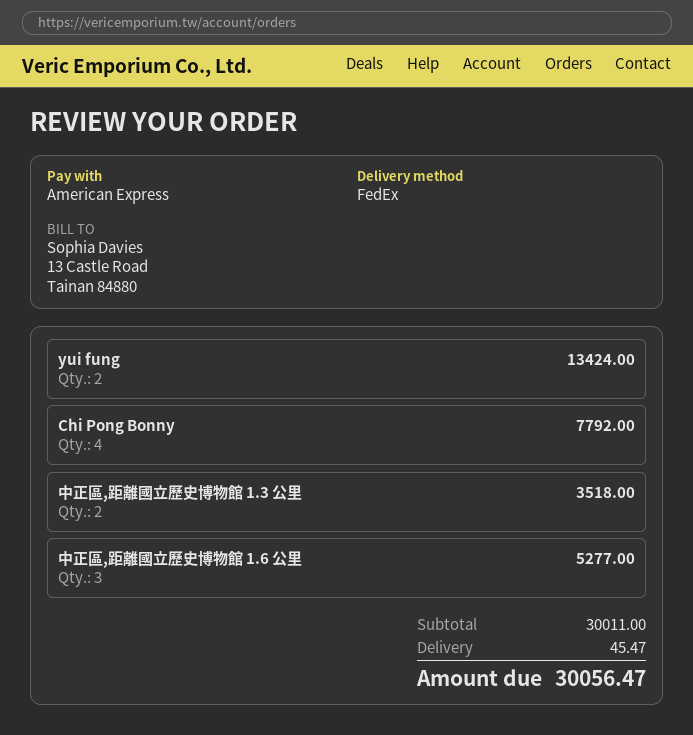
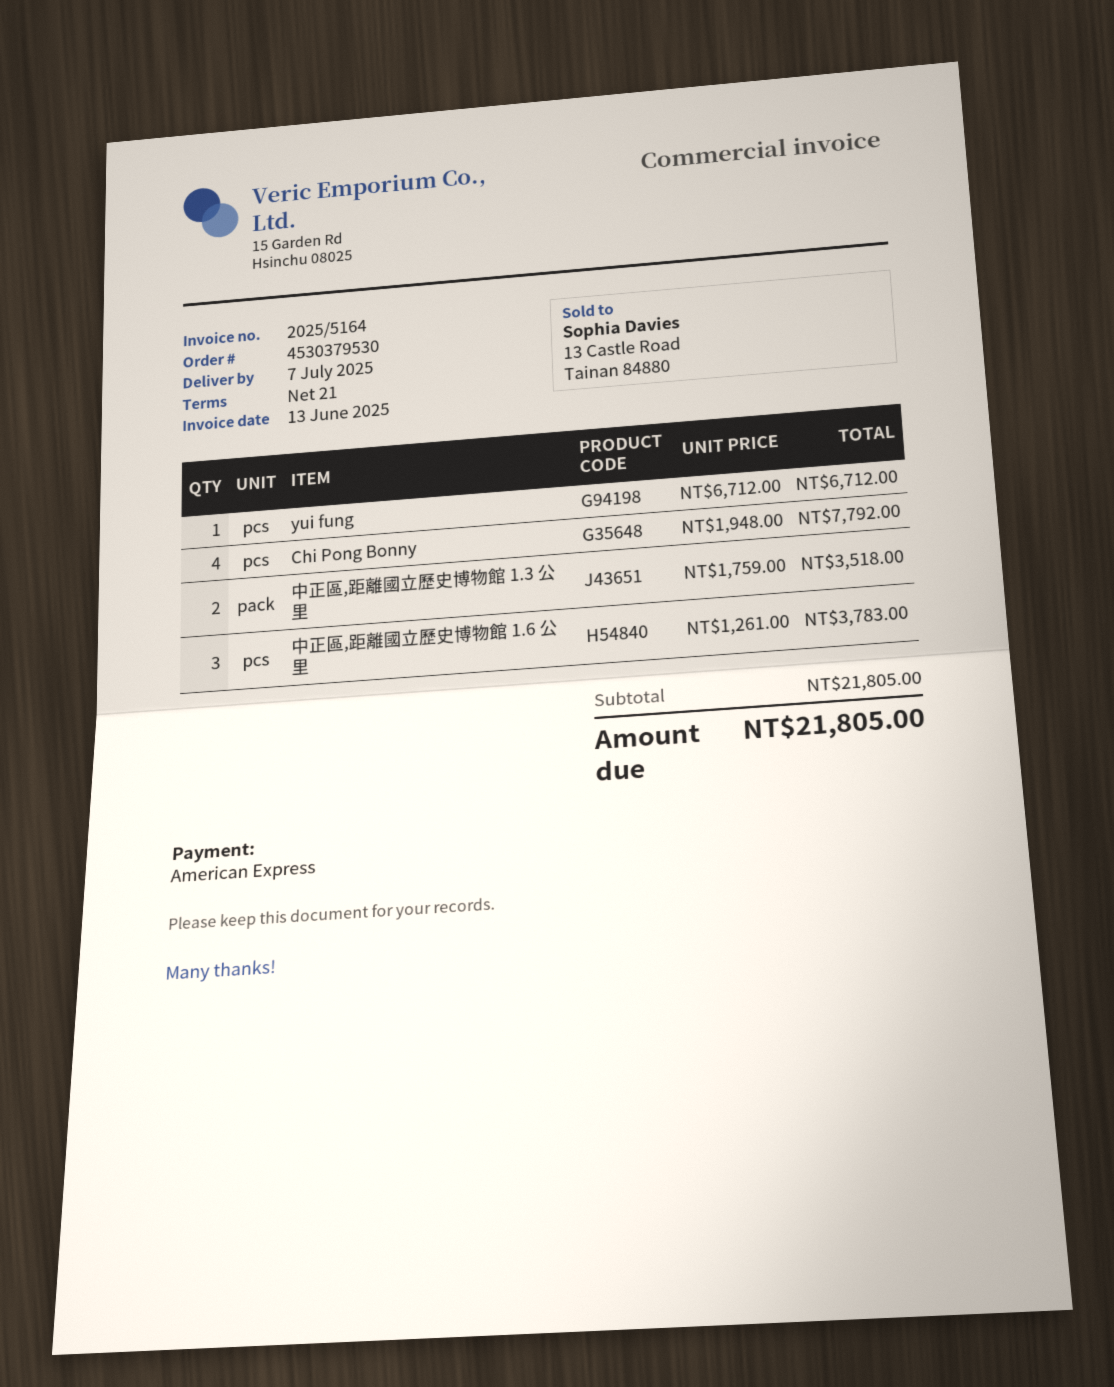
yui fung: 2 for 13424.00 -> 1 for 6712.00
中正區,距離國立歷史博物館 1.6 公里: 3 for 5277.00 -> 3 for 3783.00
subtotal: 30011.00 -> 21805.00
shipping: 45.47 -> none
total: 30056.47 -> 21805.00

